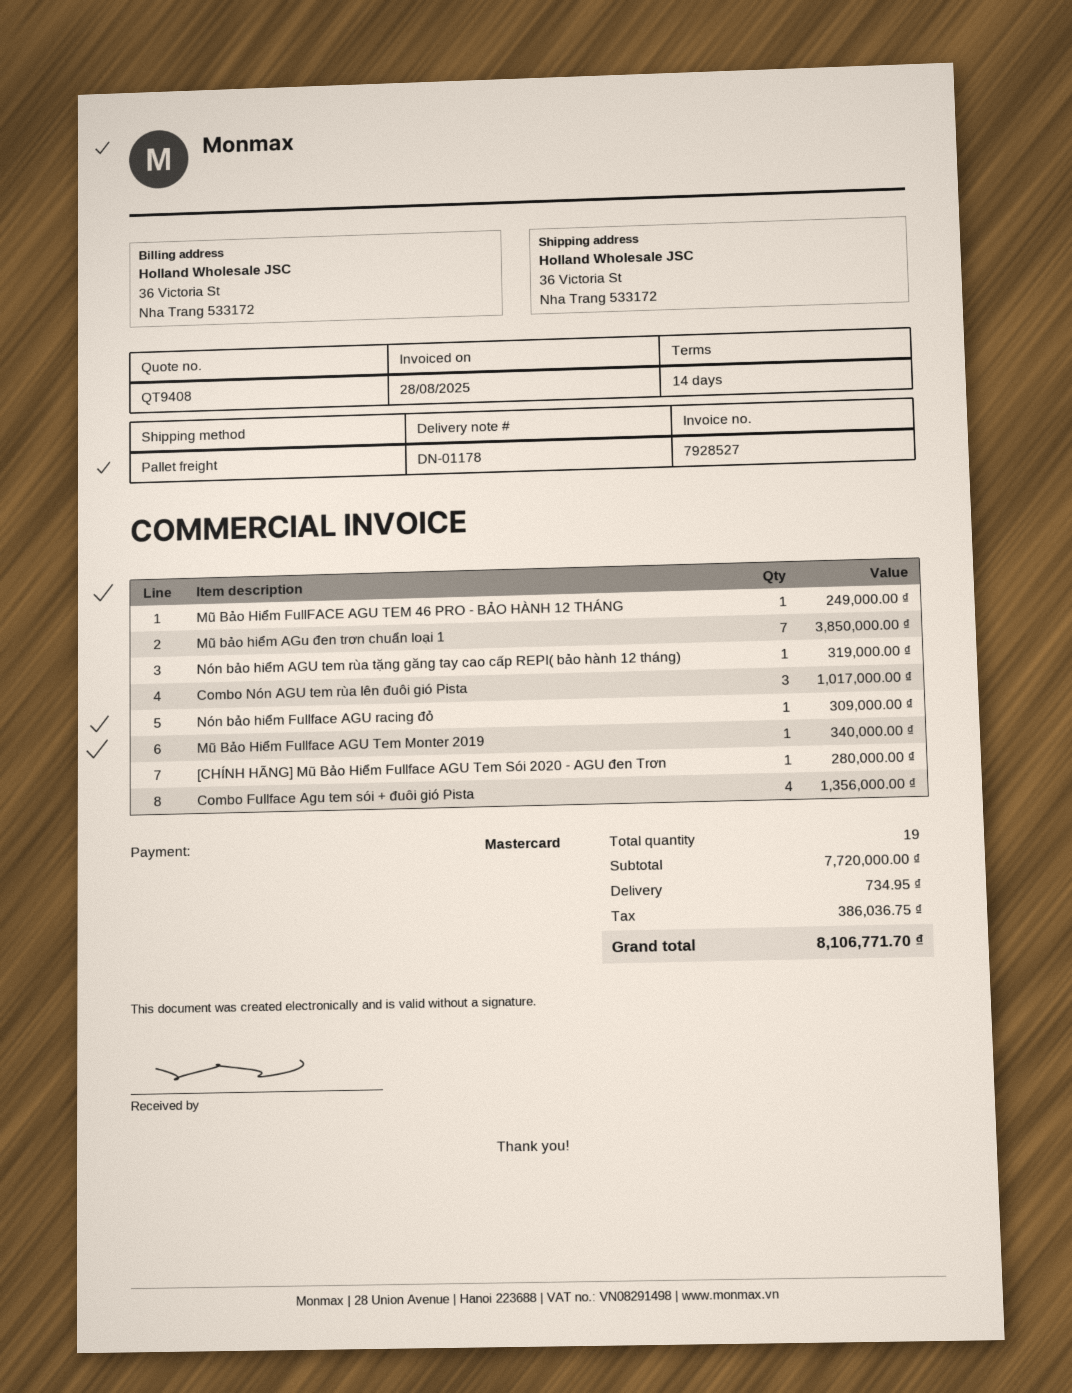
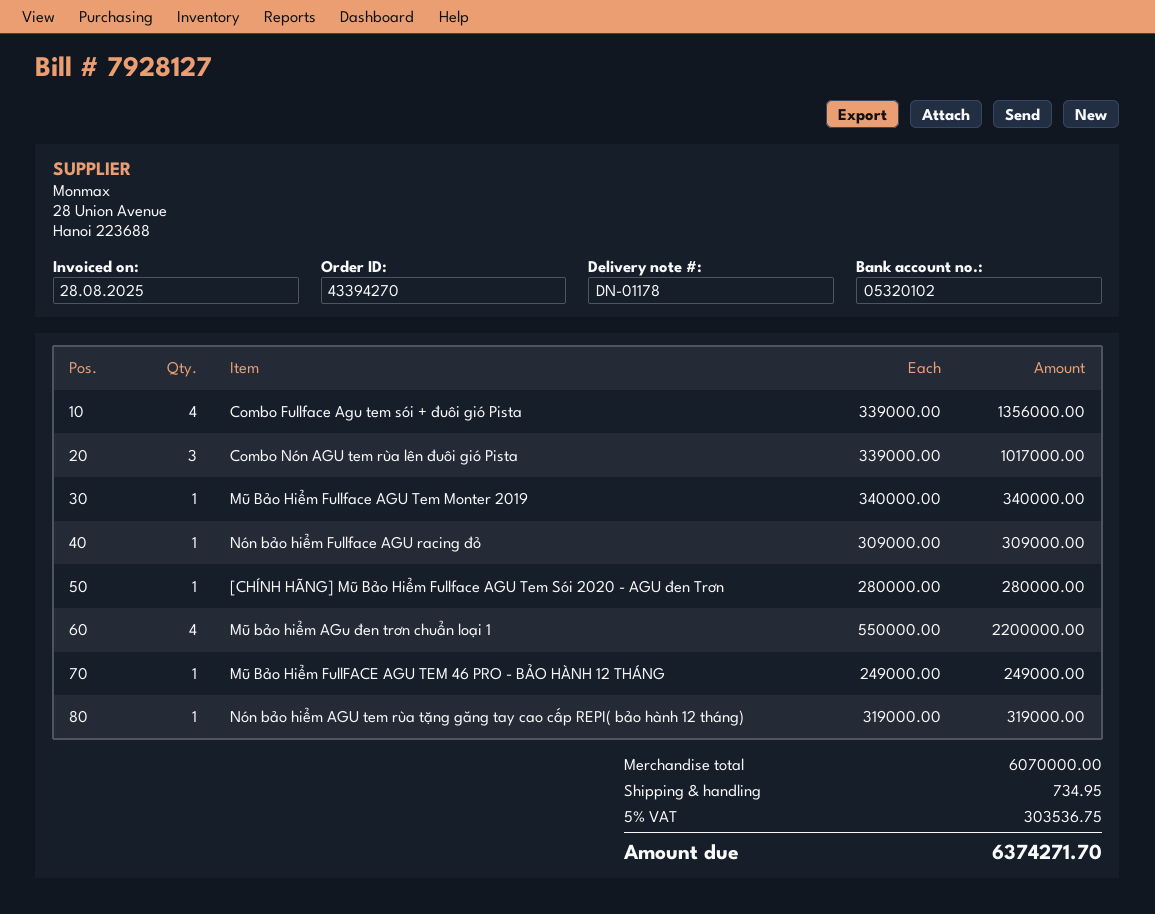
invoice number: 7928527 -> 7928127
Mũ bảo hiểm AGu đen trơn chuẩn loại 1: 7 for 3850000.00 -> 4 for 2200000.00
subtotal: 7720000.00 -> 6070000.00
tax: 386036.75 -> 303536.75
total: 8106771.70 -> 6374271.70

